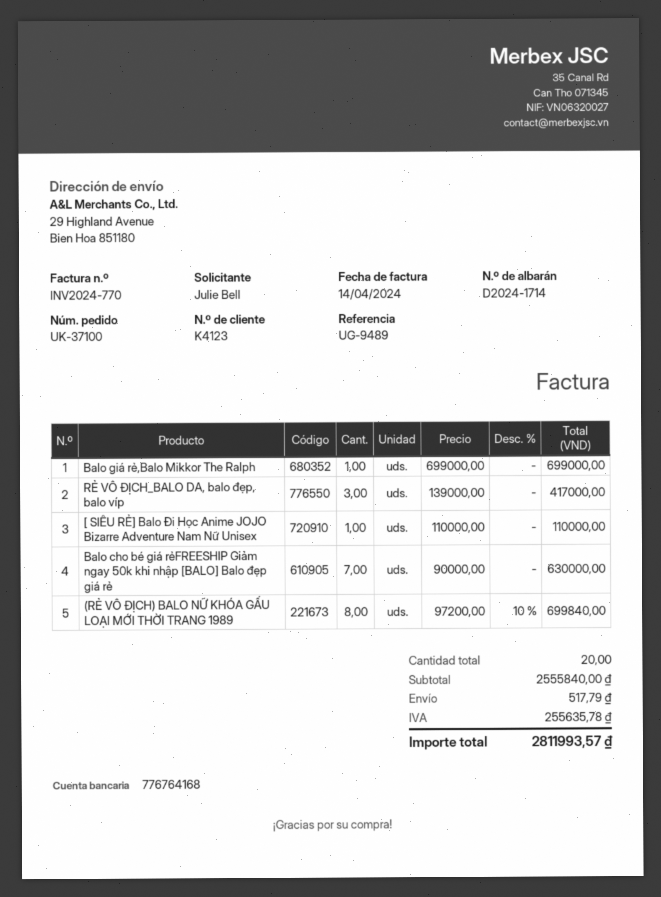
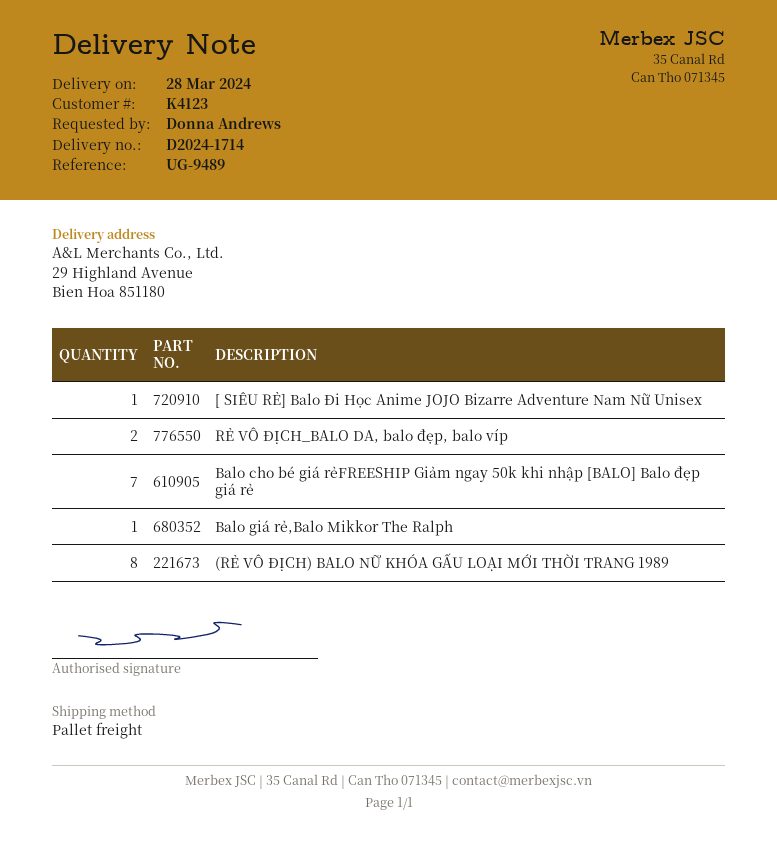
ordered by: Julie Bell -> Donna Andrews
RẺ VÔ ĐỊCH_BALO DA, balo đẹp, balo víp: 3 -> 2

